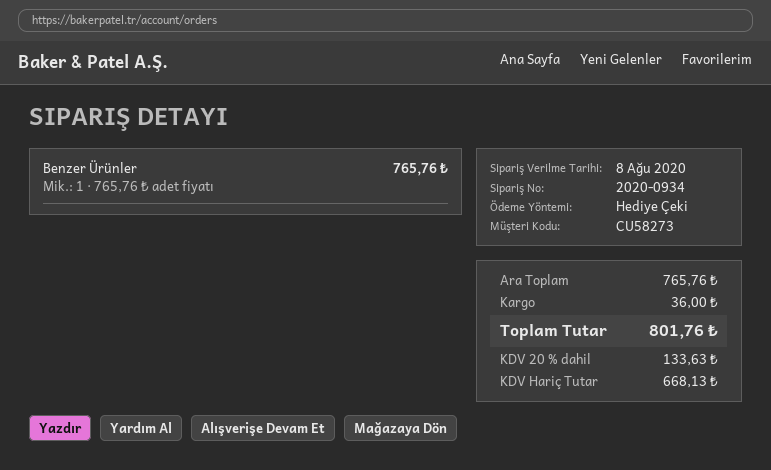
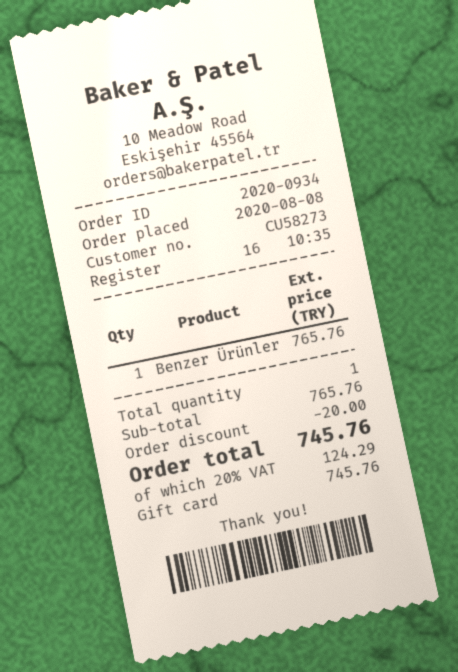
discount: none -> 20.00
shipping: 36.00 -> none
tax: 20% = 133.63 -> 20% = 124.29
total: 801.76 -> 745.76

